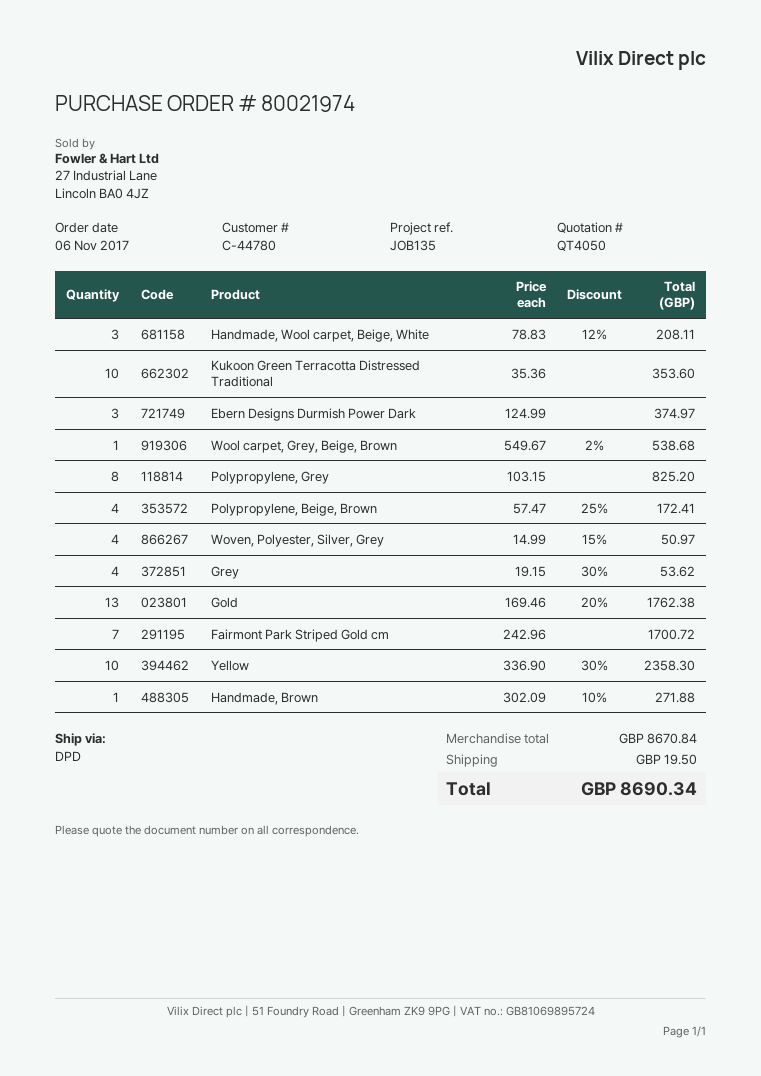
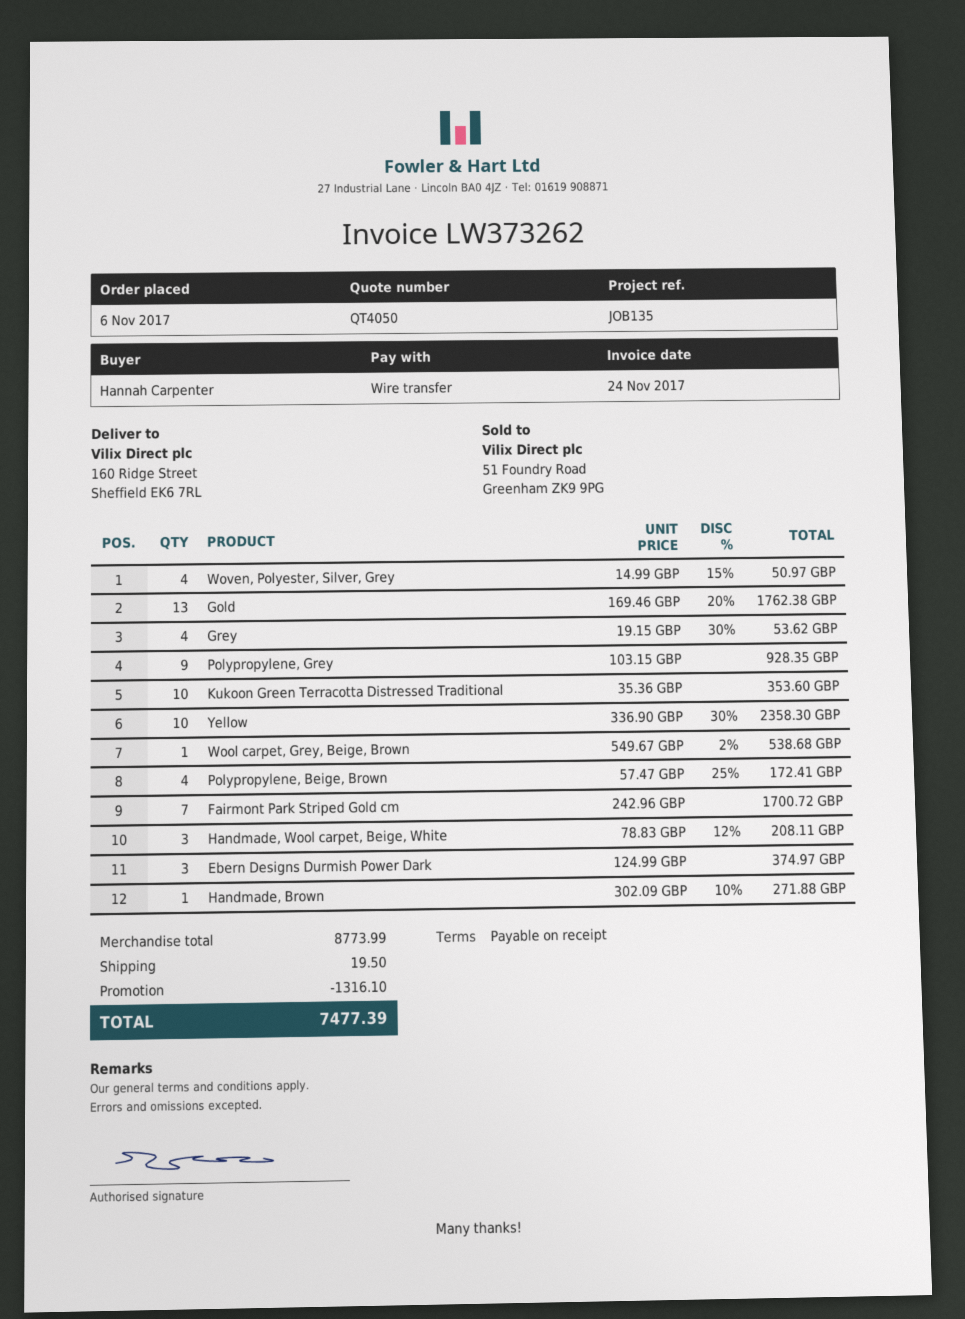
Polypropylene, Grey: 8 x 103.15 = 825.20 -> 9 x 103.15 = 928.35
subtotal: 8670.84 -> 8773.99
discount: none -> 1316.10
total: 8690.34 -> 7477.39

